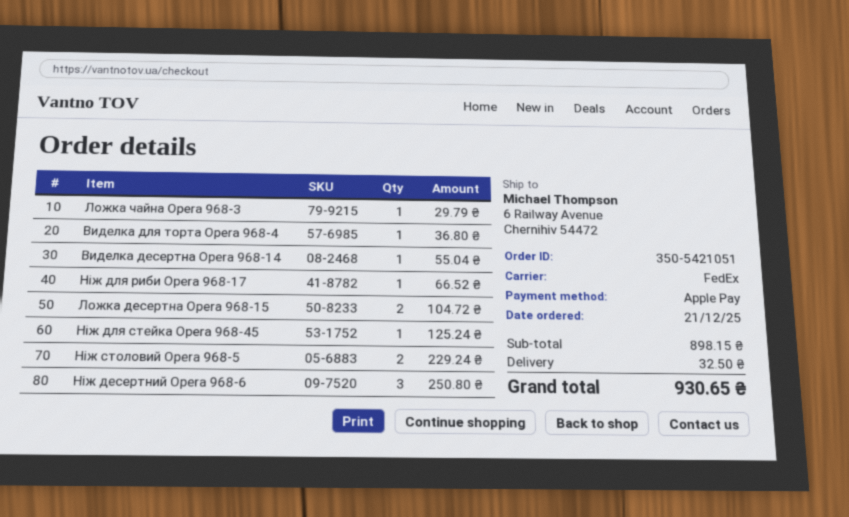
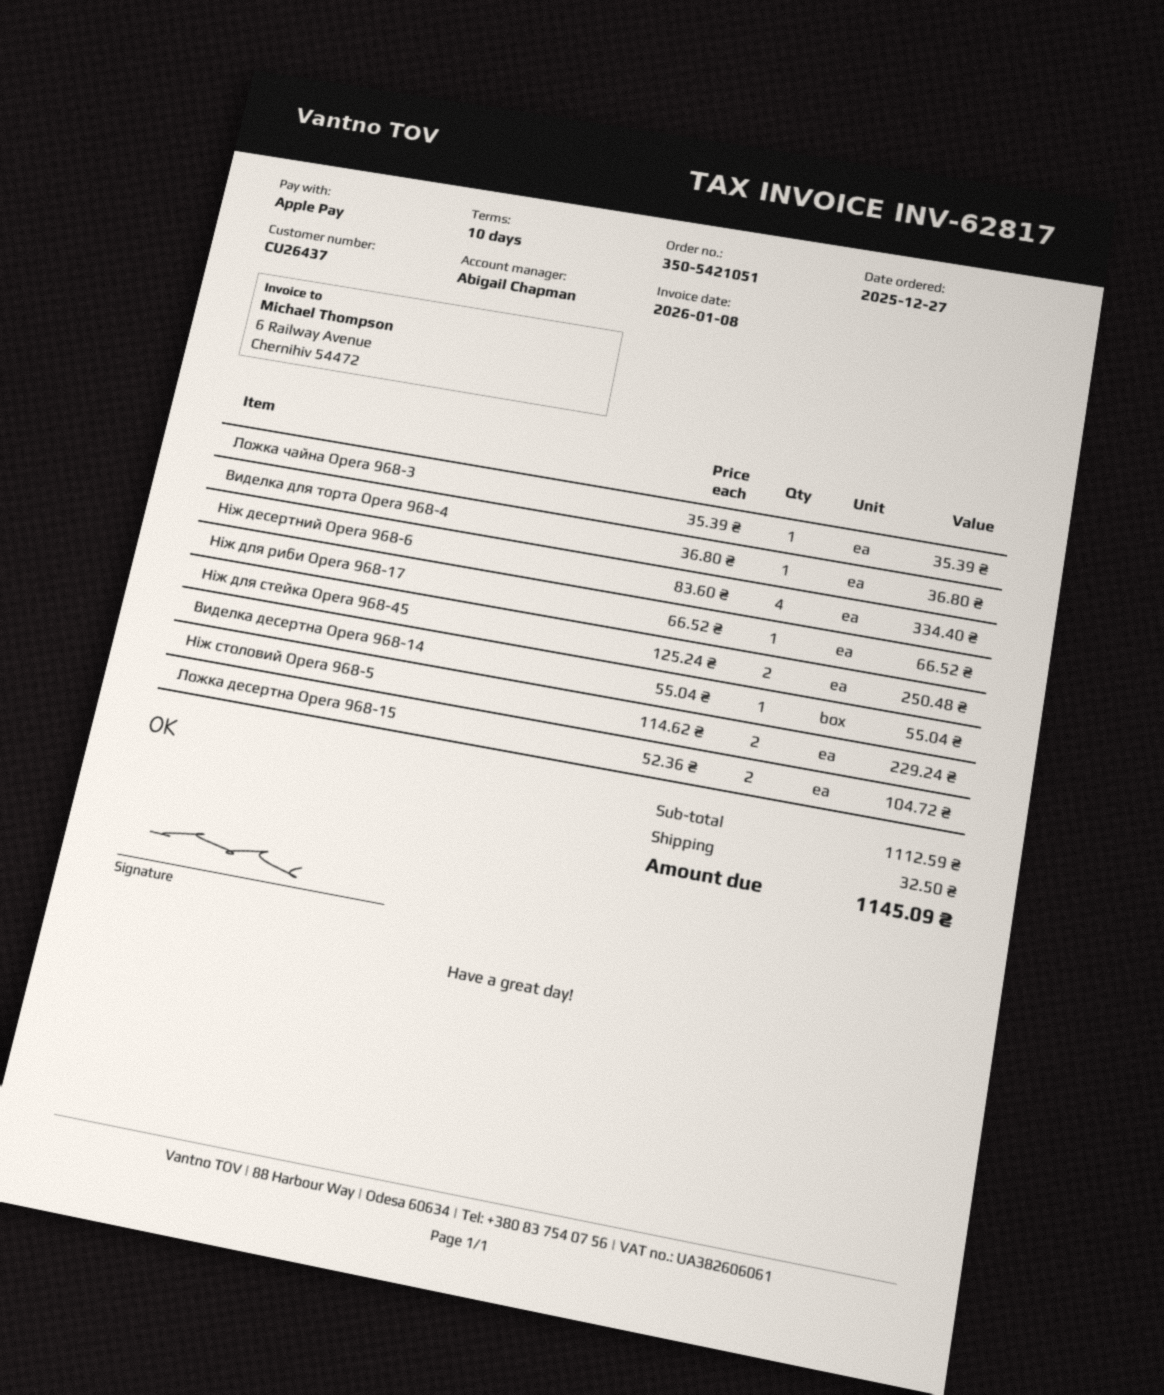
order date: 2025-12-21 -> 2025-12-27
Ложка чайна Opera 968-3: 1 for 29.79 -> 1 for 35.39
Ніж для стейка Opera 968-45: 1 for 125.24 -> 2 for 250.48
Ніж десертний Opera 968-6: 3 for 250.80 -> 4 for 334.40
subtotal: 898.15 -> 1112.59
total: 930.65 -> 1145.09

